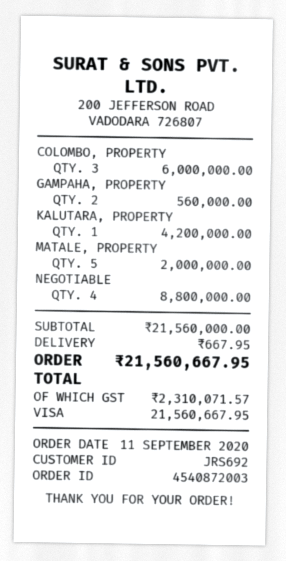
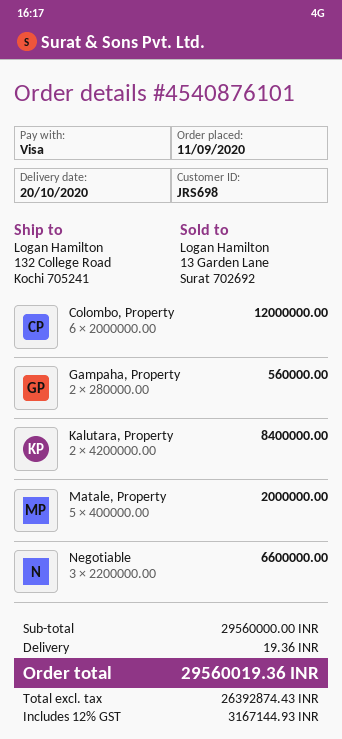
order number: 4540872003 -> 4540876101
customer number: JRS692 -> JRS698
COLOMBO, PROPERTY: 3 for 6000000.00 -> 6 for 12000000.00
KALUTARA, PROPERTY: 1 for 4200000.00 -> 2 for 8400000.00
NEGOTIABLE: 4 for 8800000.00 -> 3 for 6600000.00
subtotal: 21560000.00 -> 29560000.00
shipping: 667.95 -> 19.36
tax: 2310071.57 -> 3167144.93
total: 21560667.95 -> 29560019.36

